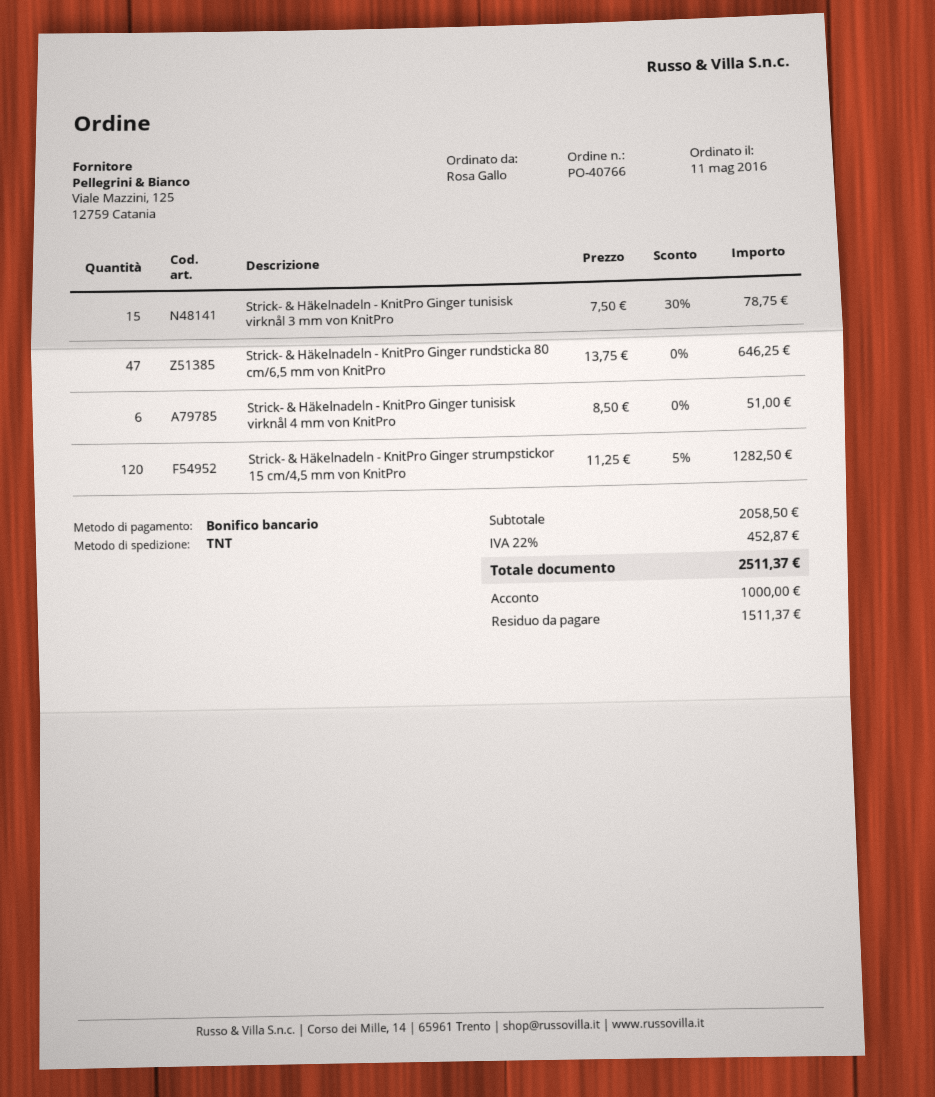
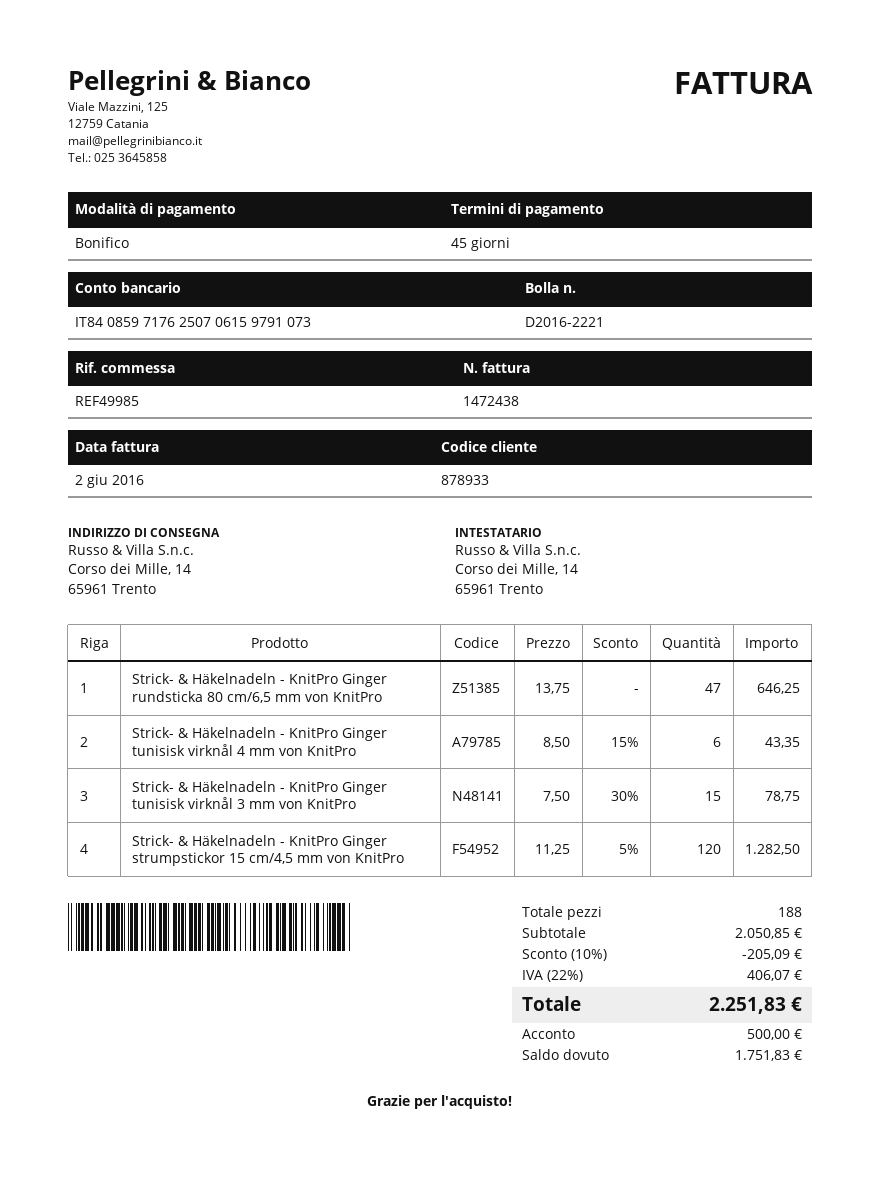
Strick- & Häkelnadeln - KnitPro Ginger tunisisk virknål 4 mm von KnitPro: 6 x 8.50 = 51.00 -> 6 x 8.50 - 15% = 43.35
subtotal: 2058.50 -> 2050.85
discount: none -> 10% = 205.09
tax: 22% = 452.87 -> 22% = 406.07
total: 2511.37 -> 2251.83
deposit: 1000.00 -> 500.00
balance: 1511.37 -> 1751.83

